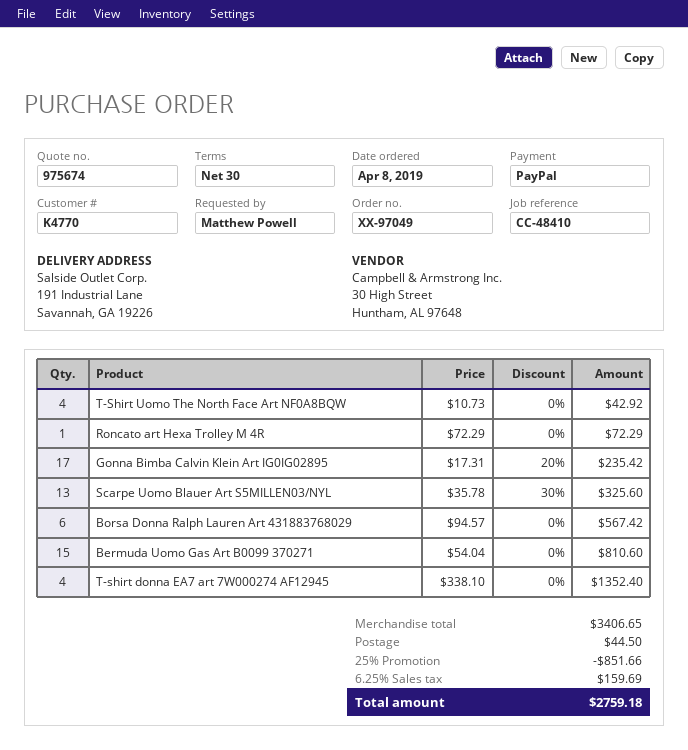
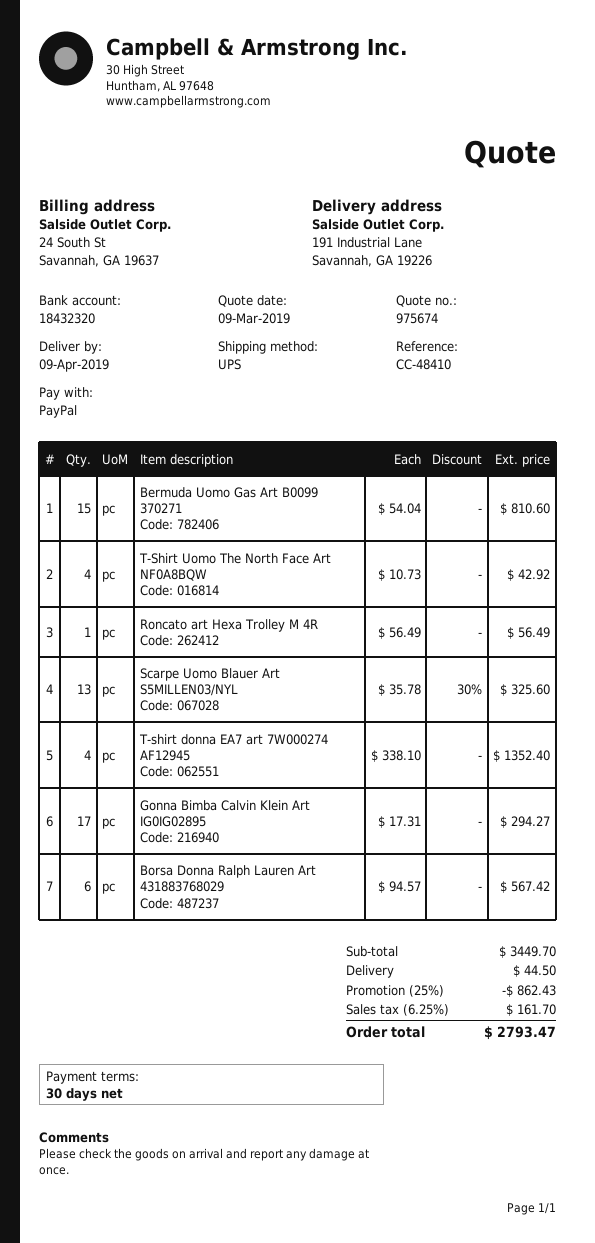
Roncato art Hexa Trolley M 4R: 1 x 72.29 = 72.29 -> 1 x 56.49 = 56.49
Gonna Bimba Calvin Klein Art IG0IG02895: 17 x 17.31 - 20% = 235.42 -> 17 x 17.31 = 294.27
subtotal: 3406.65 -> 3449.70
discount: 25% = 851.66 -> 25% = 862.43
tax: 6.25% = 159.69 -> 6.25% = 161.70
total: 2759.18 -> 2793.47

